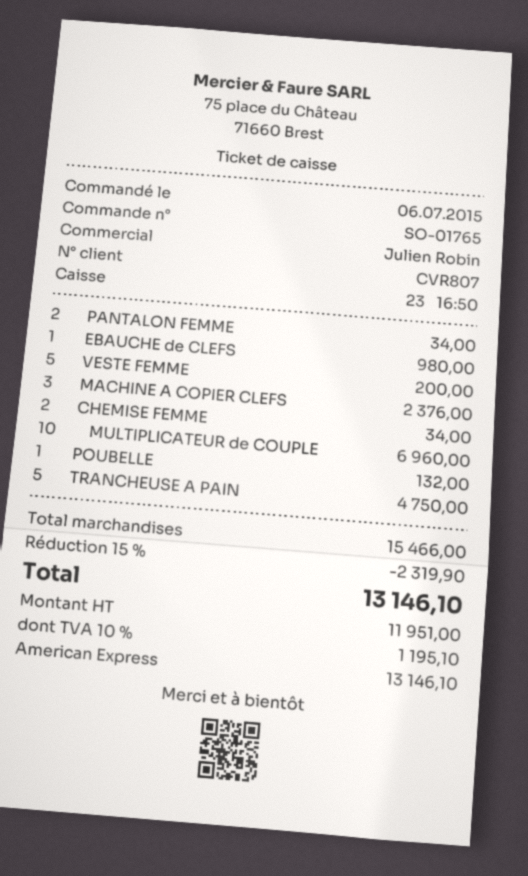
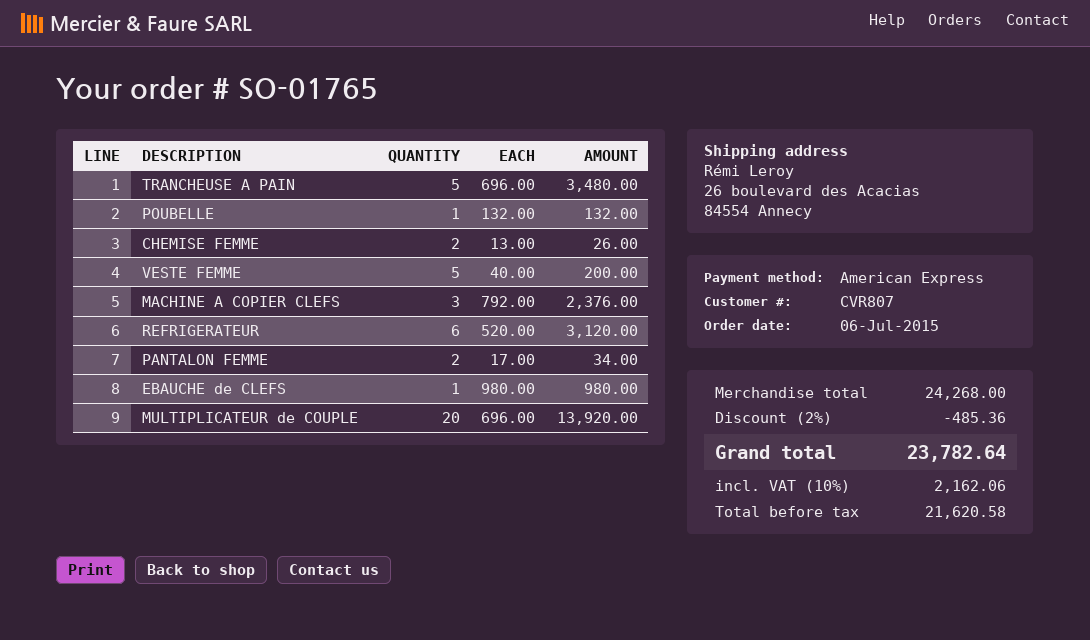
CHEMISE FEMME: 2 for 34.00 -> 2 for 26.00
MULTIPLICATEUR de COUPLE: 10 for 6960.00 -> 20 for 13920.00
TRANCHEUSE A PAIN: 5 for 4750.00 -> 5 for 3480.00
REFRIGERATEUR: none -> 6 for 3120.00
subtotal: 15466.00 -> 24268.00
discount: 15% = 2319.90 -> 2% = 485.36
net: 11951.00 -> 21620.58
tax: 10% = 1195.10 -> 10% = 2162.06
total: 13146.10 -> 23782.64

